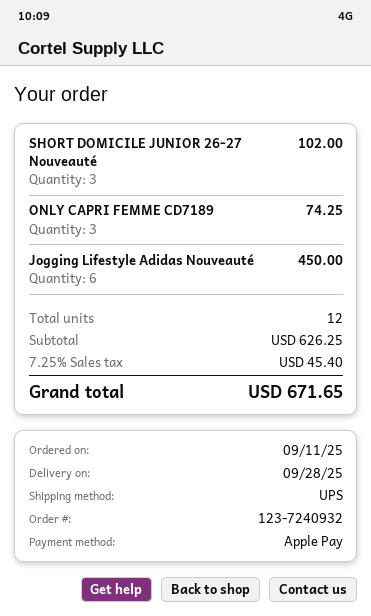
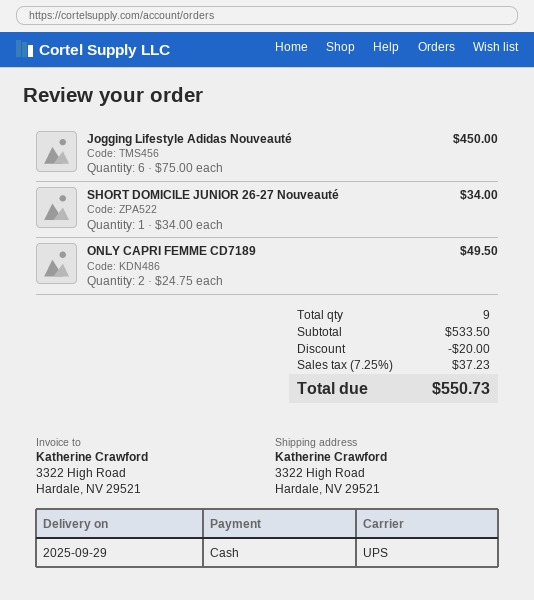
delivery date: 2025-09-28 -> 2025-09-29
payment method: Apple Pay -> cash
SHORT DOMICILE JUNIOR 26-27 Nouveauté: 3 for 102.00 -> 1 for 34.00
ONLY CAPRI FEMME CD7189: 3 for 74.25 -> 2 for 49.50
total quantity: 12 -> 9
subtotal: 626.25 -> 533.50
discount: none -> 20.00
tax: 7.25% = 45.40 -> 7.25% = 37.23
total: 671.65 -> 550.73

